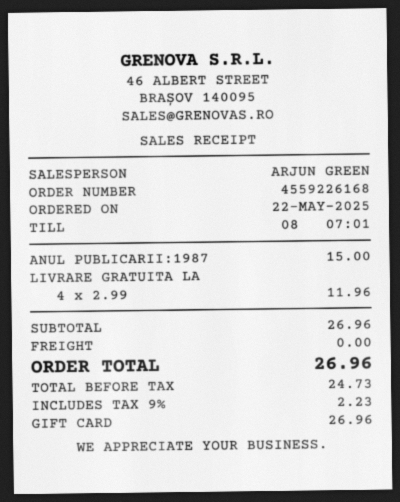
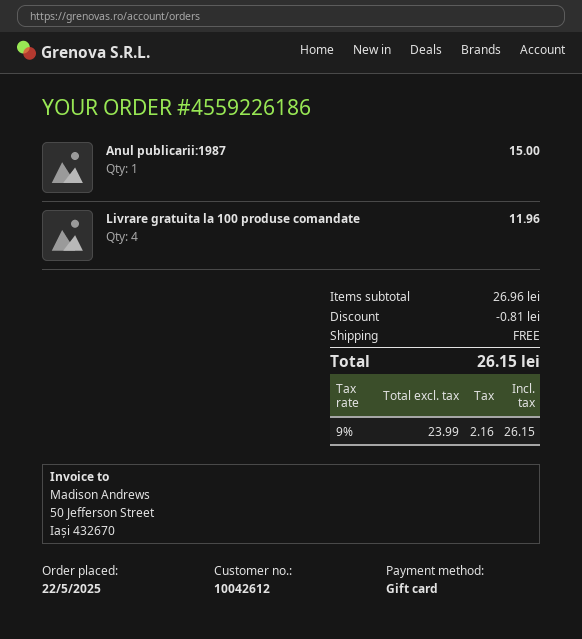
order number: 4559226168 -> 4559226186
discount: none -> 0.81
net: 24.73 -> 23.99
tax: 9% = 2.23 -> 9% = 2.16
total: 26.96 -> 26.15

